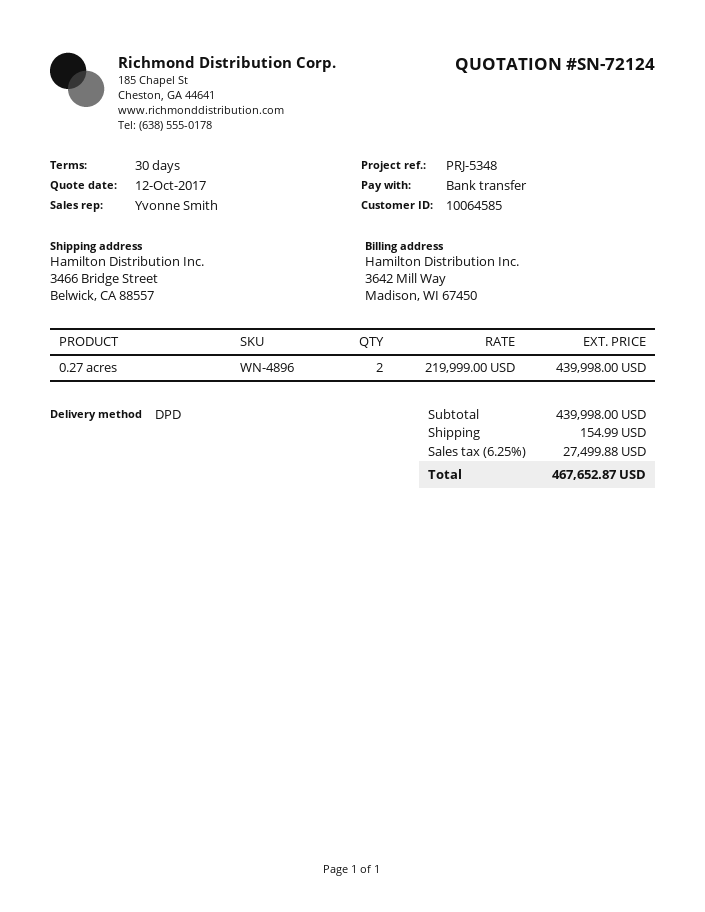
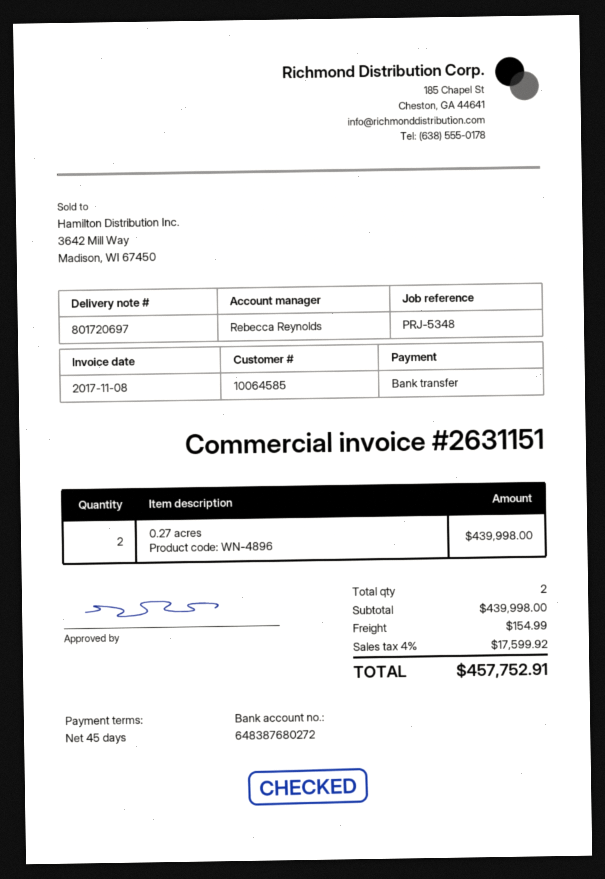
payment terms: 30 days -> 45 days
sales rep: Yvonne Smith -> Rebecca Reynolds
tax: 6.25% = 27499.88 -> 4% = 17599.92
total: 467652.87 -> 457752.91

